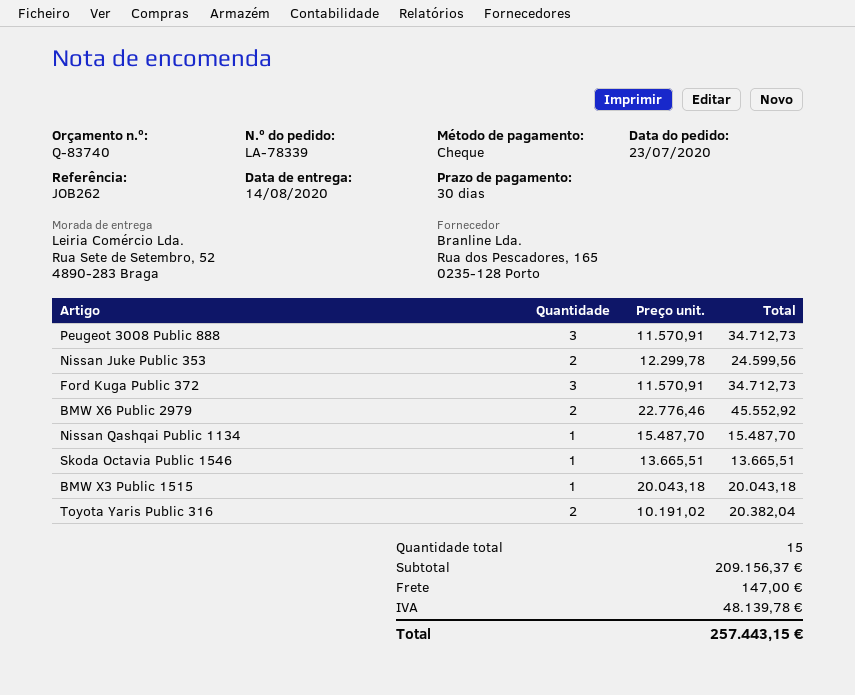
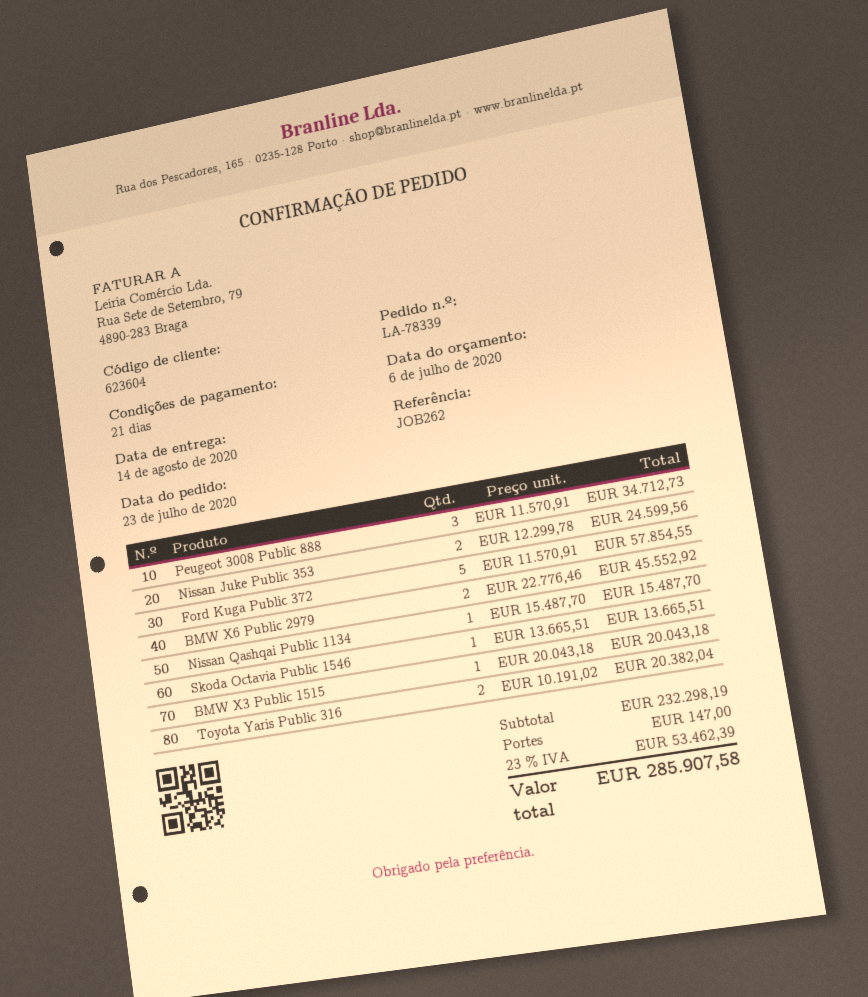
payment terms: 30 days -> 21 days
Ford Kuga Public 372: 3 x 11570.91 = 34712.73 -> 5 x 11570.91 = 57854.55
subtotal: 209156.37 -> 232298.19
tax: 48139.78 -> 53462.39
total: 257443.15 -> 285907.58

